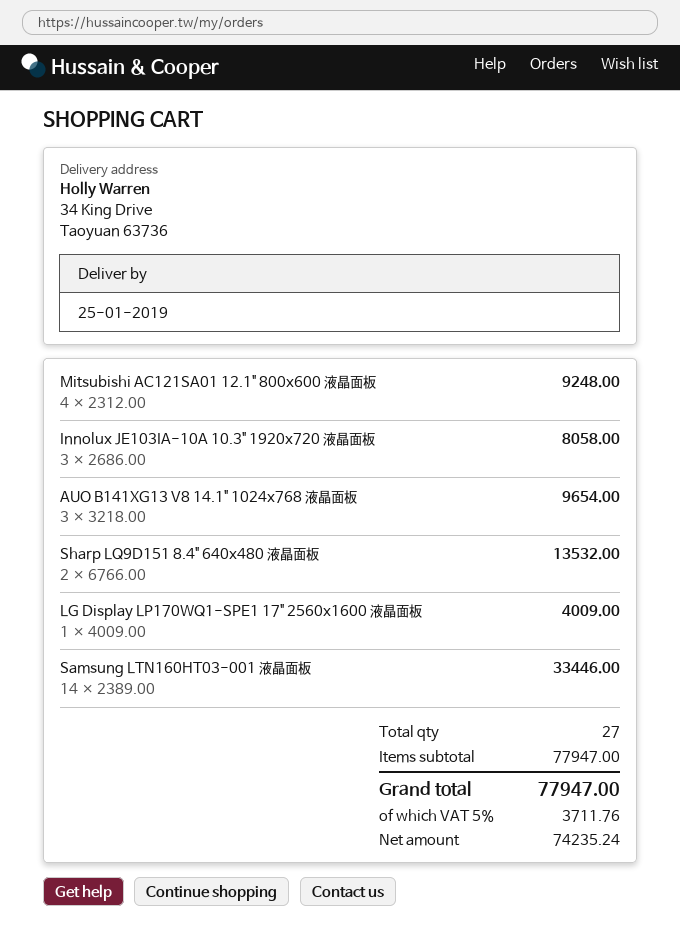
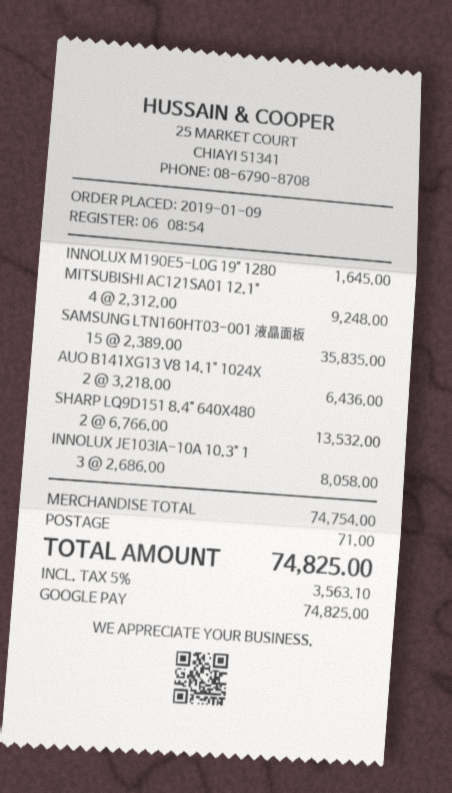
AUO B141XG13 V8 14.1" 1024x768 液晶面板: 3 x 3218.00 = 9654.00 -> 2 x 3218.00 = 6436.00
LG Display LP170WQ1-SPE1 17" 2560x1600 液晶面板: 1 x 4009.00 = 4009.00 -> none
Samsung LTN160HT03-001 液晶面板: 14 x 2389.00 = 33446.00 -> 15 x 2389.00 = 35835.00
INNOLUX M190E5-L0G 19" 1280: none -> 1 x 1645.00 = 1645.00
subtotal: 77947.00 -> 74754.00
shipping: none -> 71.00
tax: 5% = 3711.76 -> 5% = 3563.10
total: 77947.00 -> 74825.00

